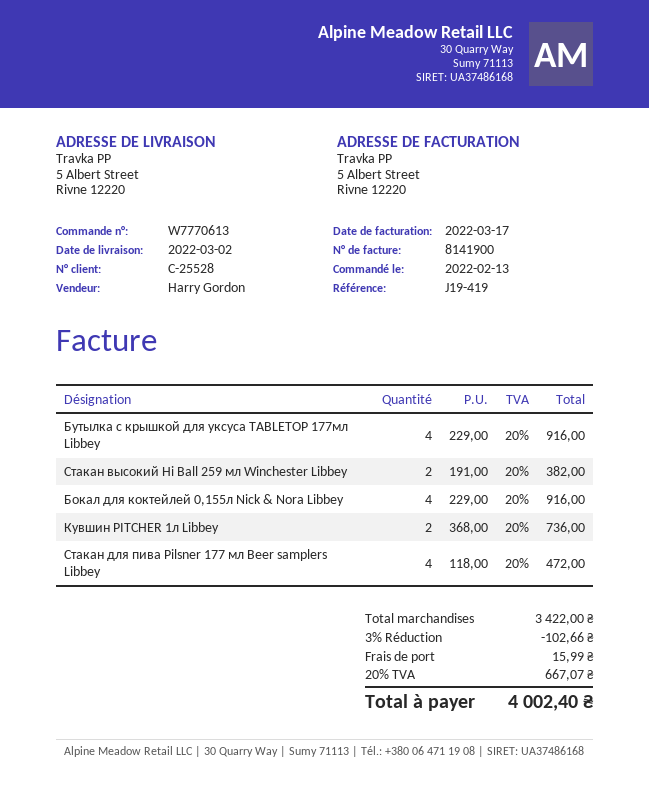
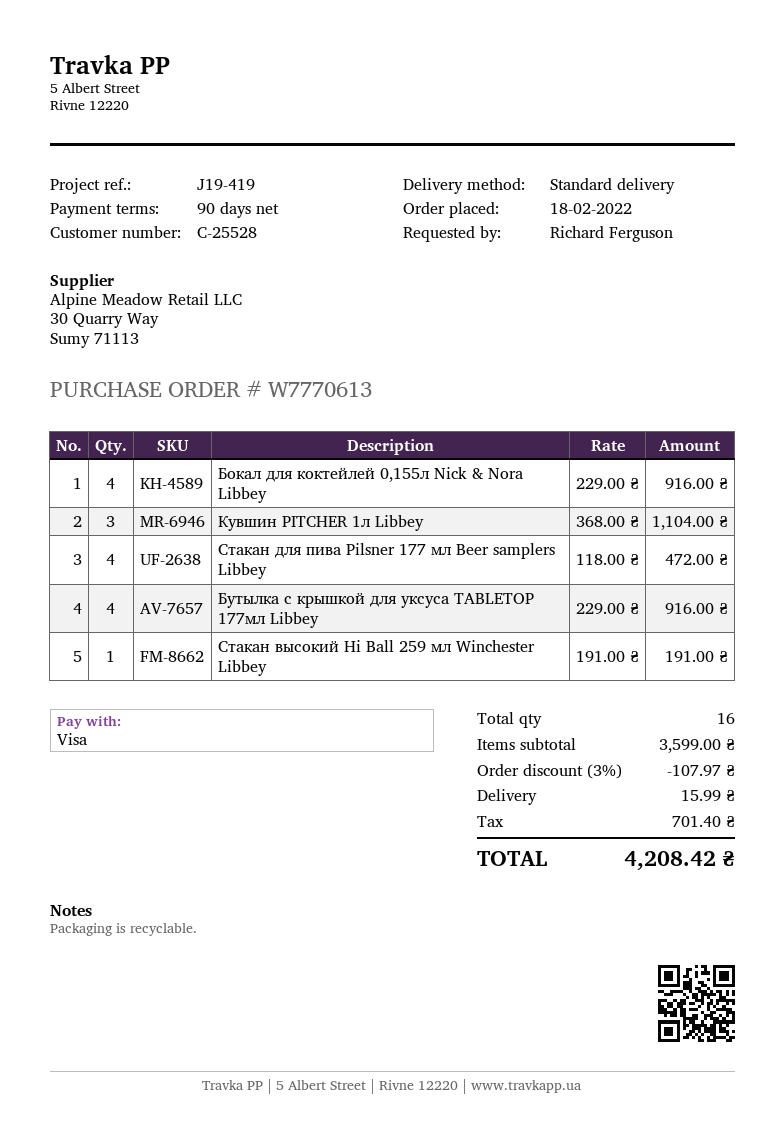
order date: 2022-02-13 -> 2022-02-18
Стакан высокий Hi Ball 259 мл Winchester Libbey: 2 x 191.00 = 382.00 -> 1 x 191.00 = 191.00
Кувшин PITCHER 1л Libbey: 2 x 368.00 = 736.00 -> 3 x 368.00 = 1104.00
subtotal: 3422.00 -> 3599.00
discount: 3% = 102.66 -> 3% = 107.97
tax: 667.07 -> 701.40
total: 4002.40 -> 4208.42

